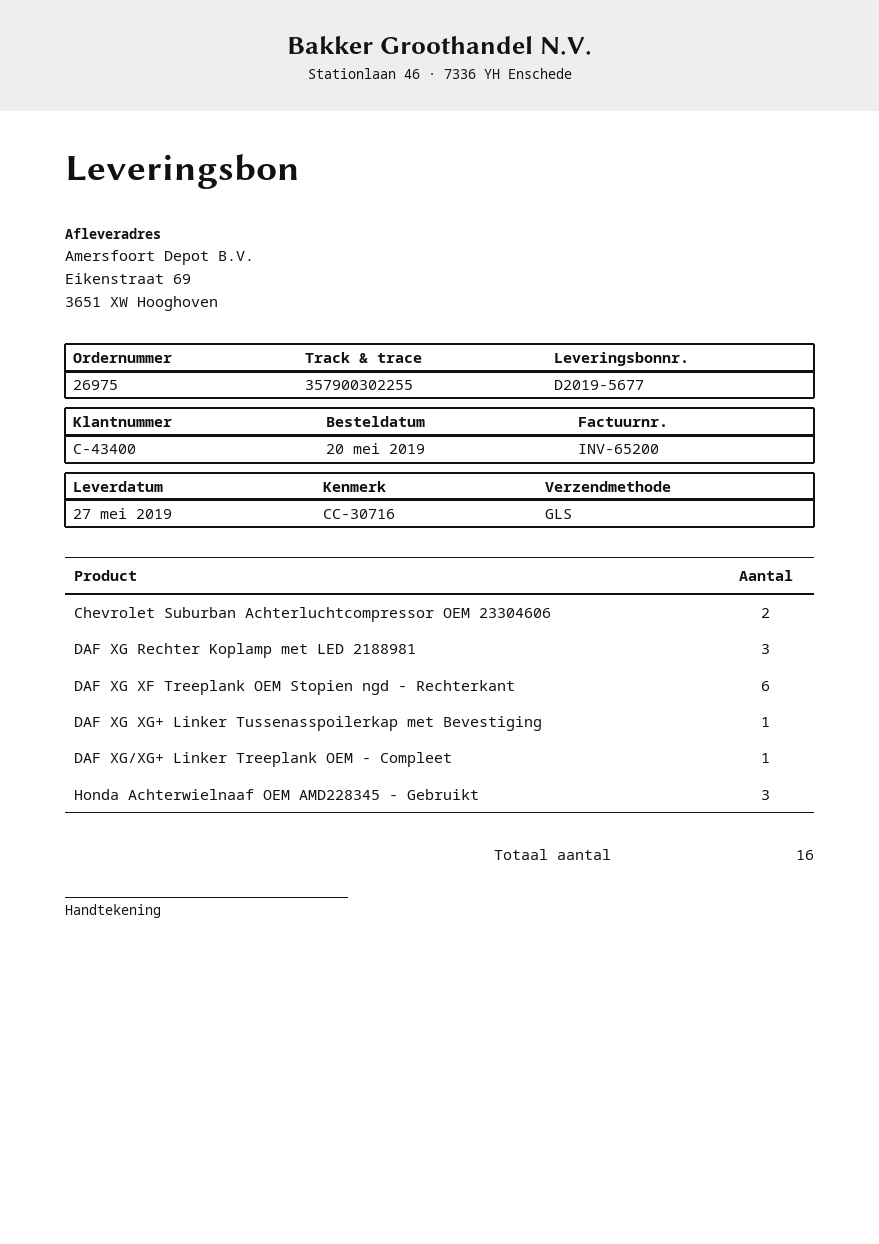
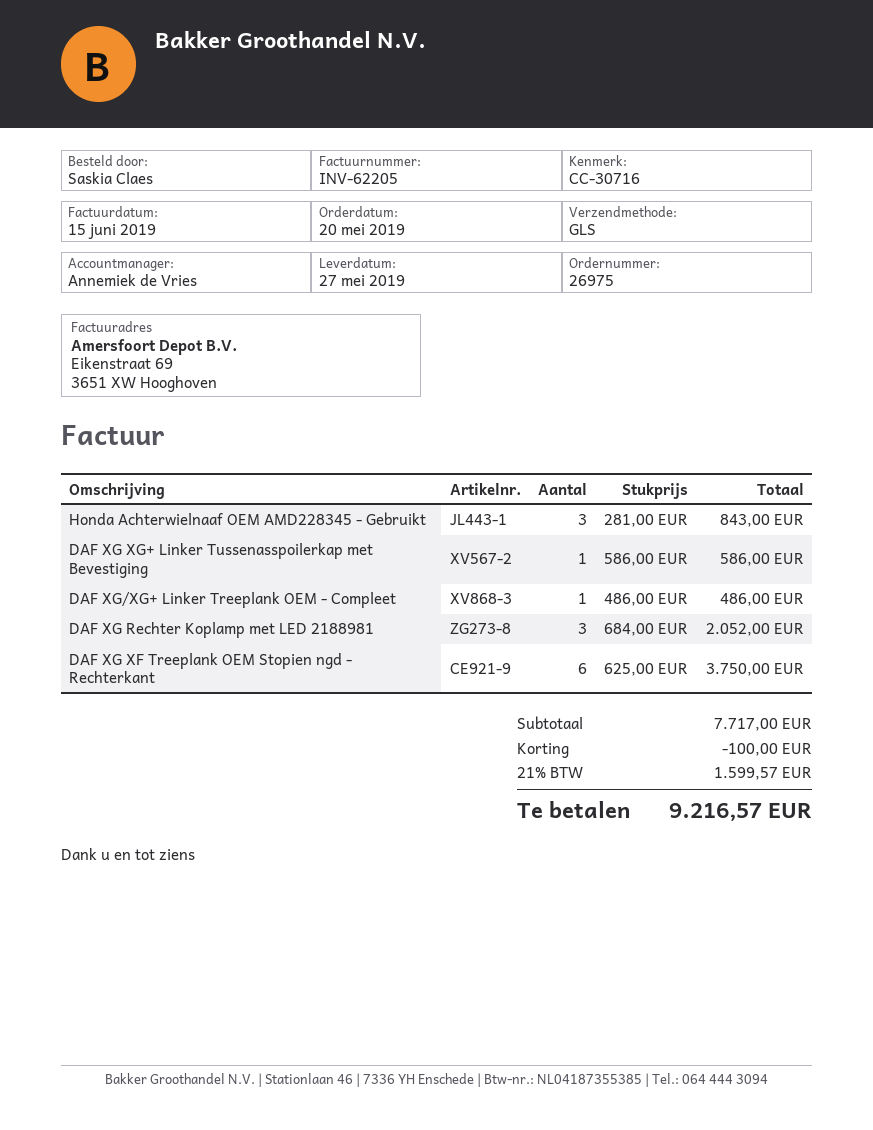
invoice number: INV-65200 -> INV-62205
Chevrolet Suburban Achterluchtcompressor OEM 23304606: 2 -> none

